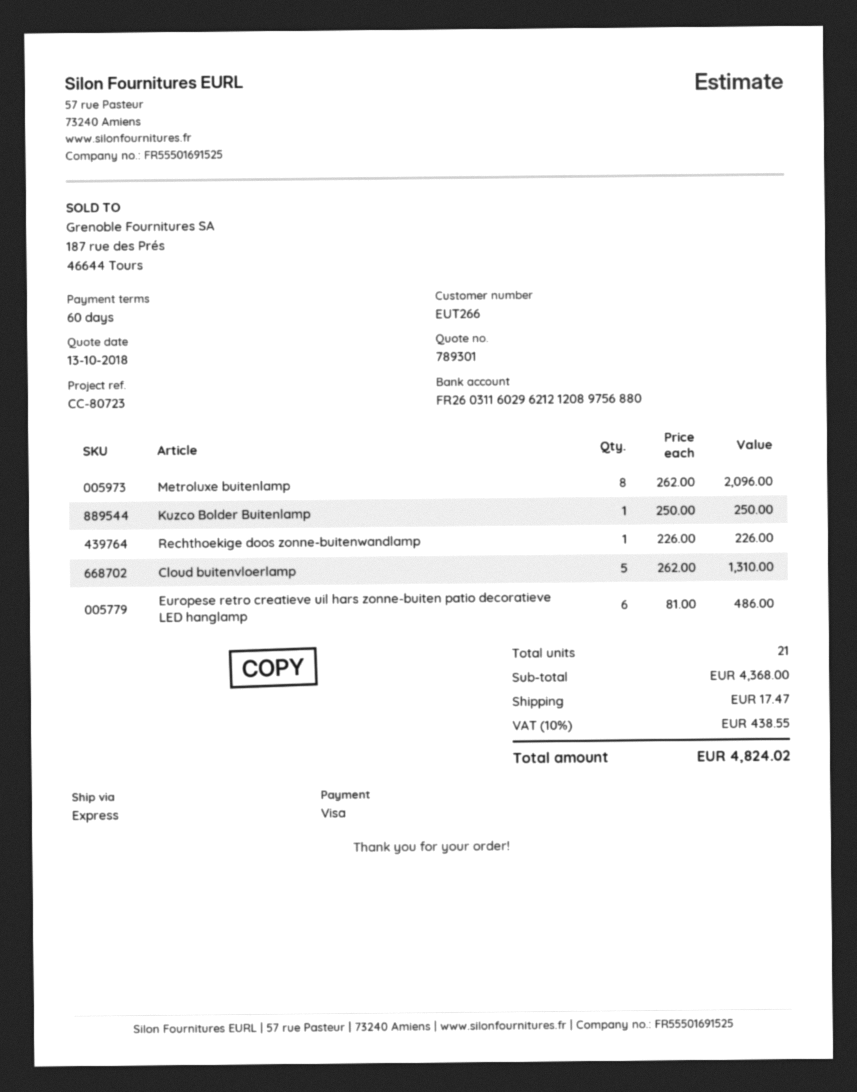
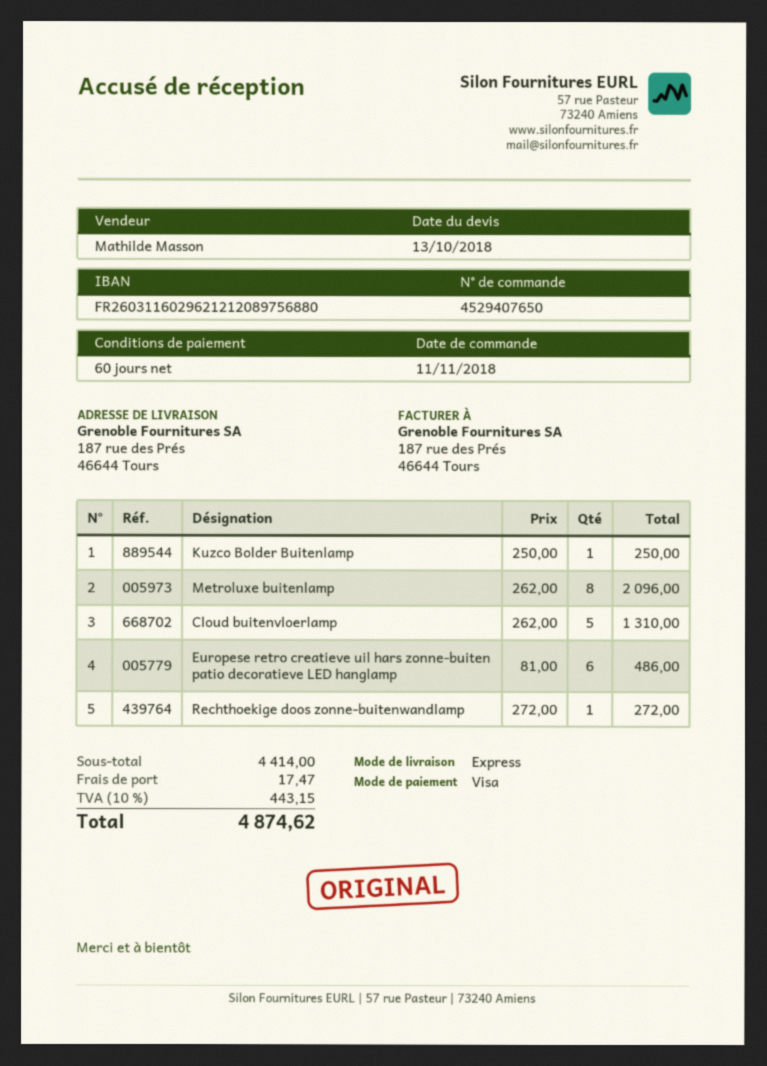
Rechthoekige doos zonne-buitenwandlamp: 1 x 226.00 = 226.00 -> 1 x 272.00 = 272.00
subtotal: 4368.00 -> 4414.00
tax: 10% = 438.55 -> 10% = 443.15
total: 4824.02 -> 4874.62

